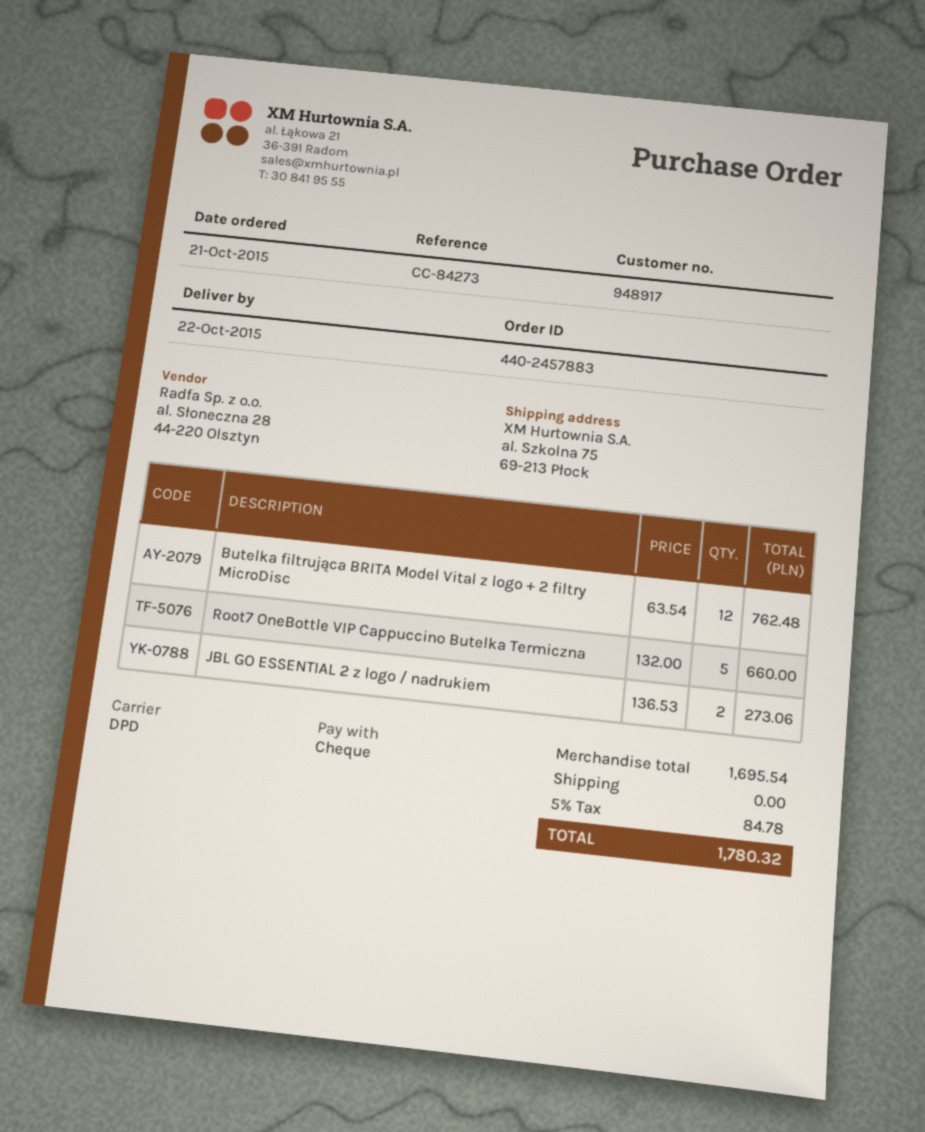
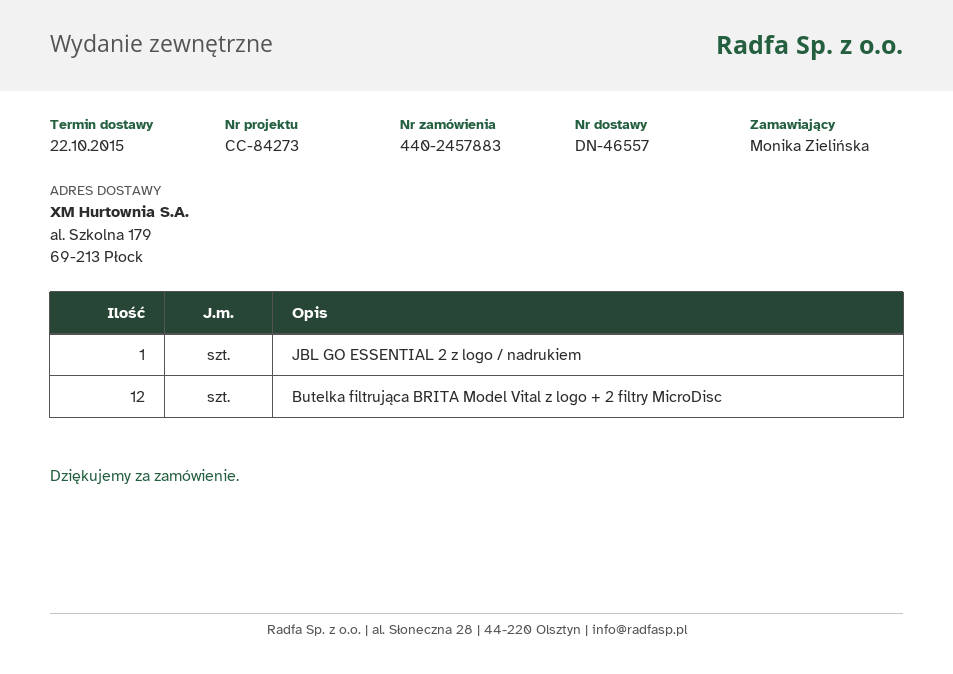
ship to: al. Szkolna 75, 69-213 Płock -> al. Szkolna 179, 69-213 Płock
Root7 OneBottle VIP Cappuccino Butelka Termiczna: 5 -> none
JBL GO ESSENTIAL 2 z logo / nadrukiem: 2 -> 1

